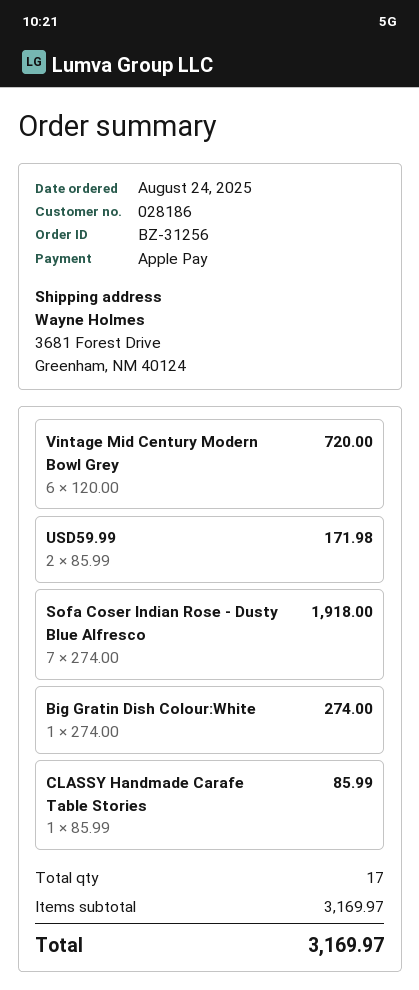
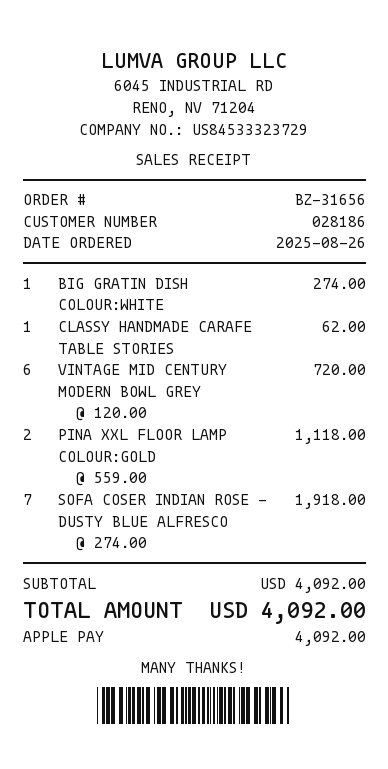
order number: BZ-31256 -> BZ-31656
order date: 2025-08-24 -> 2025-08-26
USD59.99: 2 x 85.99 = 171.98 -> none
CLASSY Handmade Carafe Table Stories: 1 x 85.99 = 85.99 -> 1 x 62.00 = 62.00
PINA XXL FLOOR LAMP COLOUR:GOLD: none -> 2 x 559.00 = 1118.00
subtotal: 3169.97 -> 4092.00
total: 3169.97 -> 4092.00

